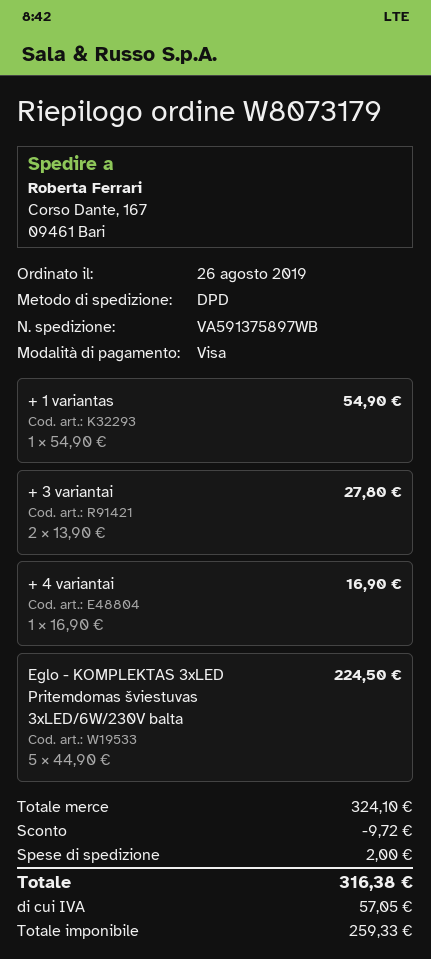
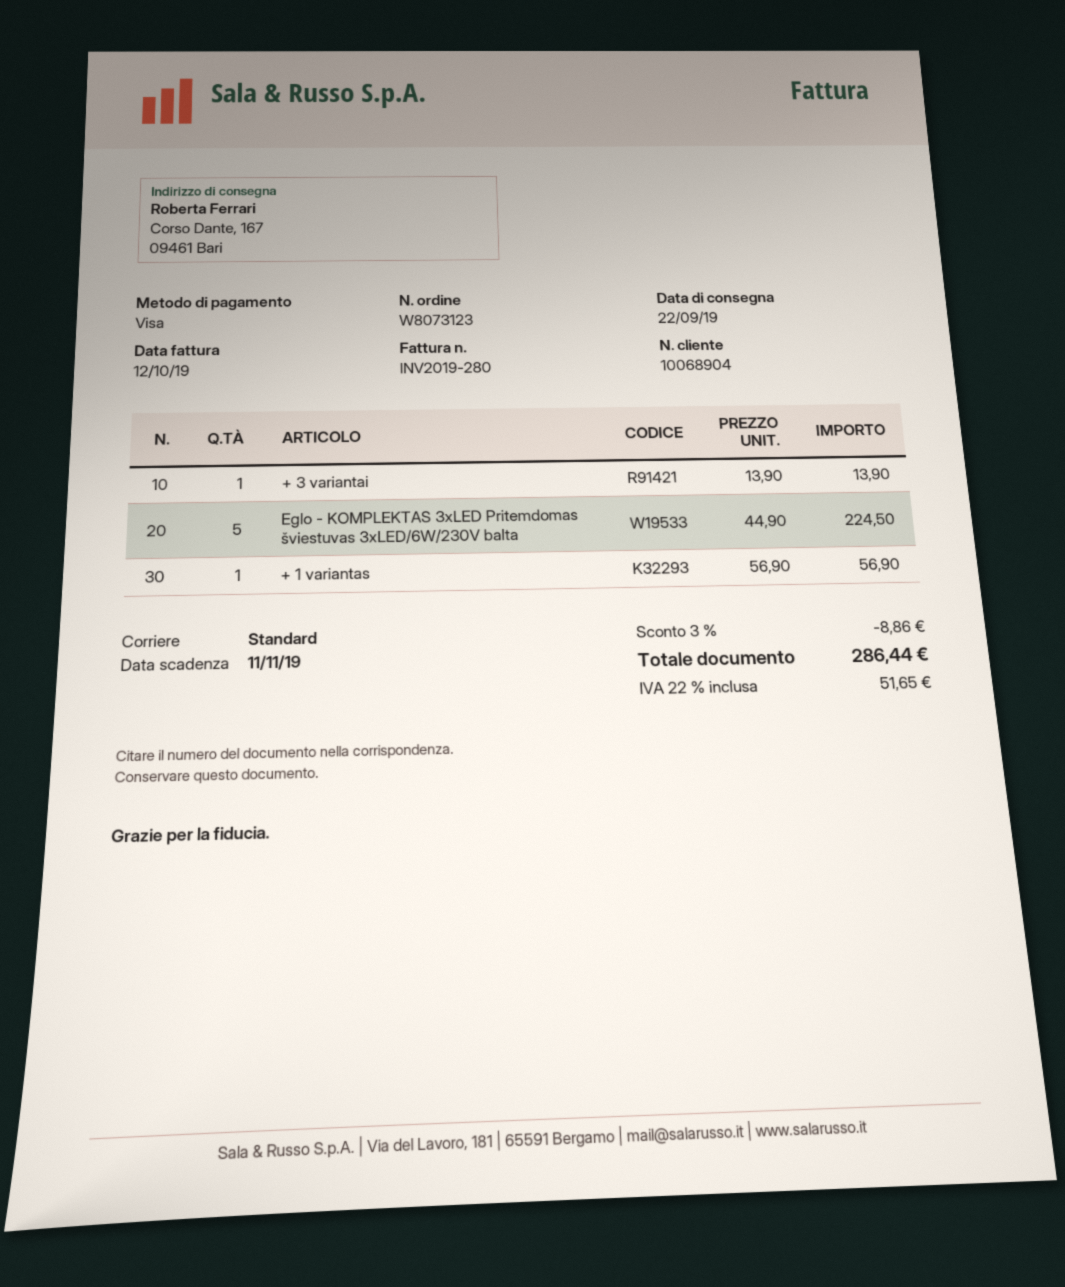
order number: W8073179 -> W8073123
shipping method: DPD -> standard
+ 1 variantas: 1 x 54.90 = 54.90 -> 1 x 56.90 = 56.90
+ 3 variantai: 2 x 13.90 = 27.80 -> 1 x 13.90 = 13.90
+ 4 variantai: 1 x 16.90 = 16.90 -> none
discount: 9.72 -> 8.86
shipping: 2.00 -> none
tax: 57.05 -> 51.65
total: 316.38 -> 286.44

